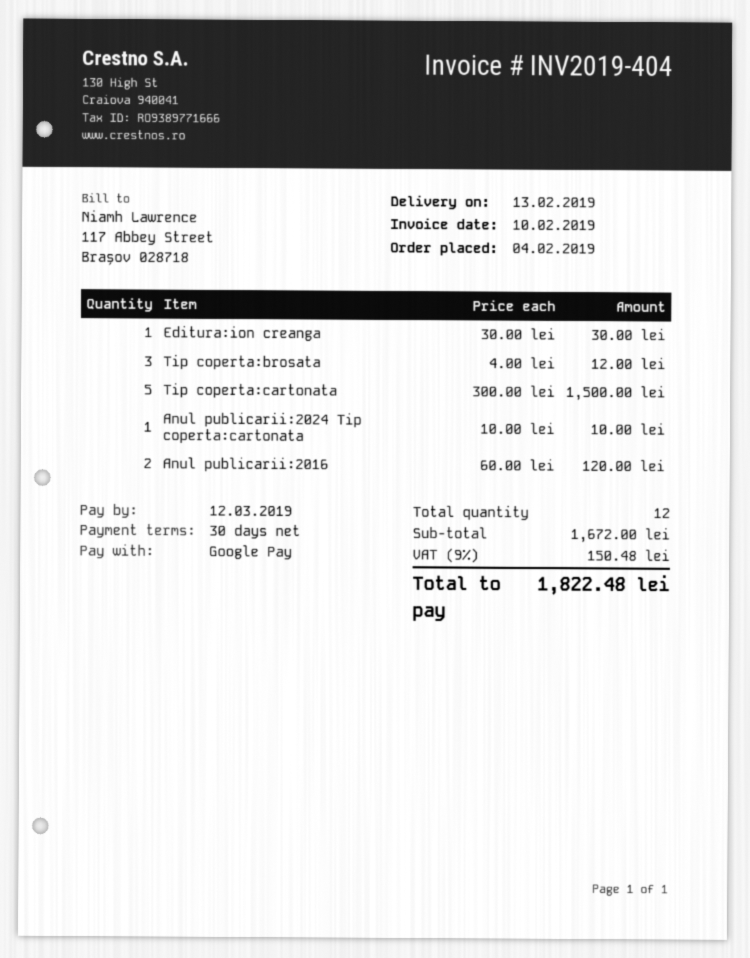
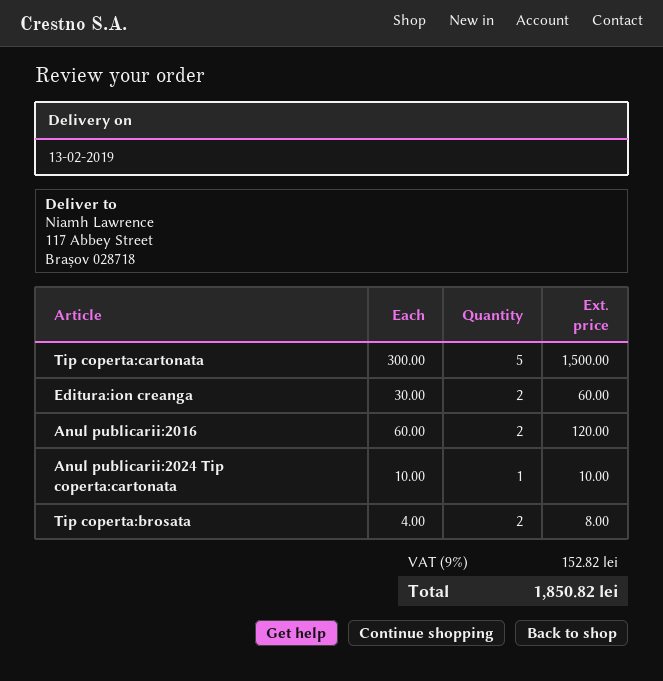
Editura:ion creanga: 1 x 30.00 = 30.00 -> 2 x 30.00 = 60.00
Tip coperta:brosata: 3 x 4.00 = 12.00 -> 2 x 4.00 = 8.00
tax: 9% = 150.48 -> 9% = 152.82
total: 1822.48 -> 1850.82

